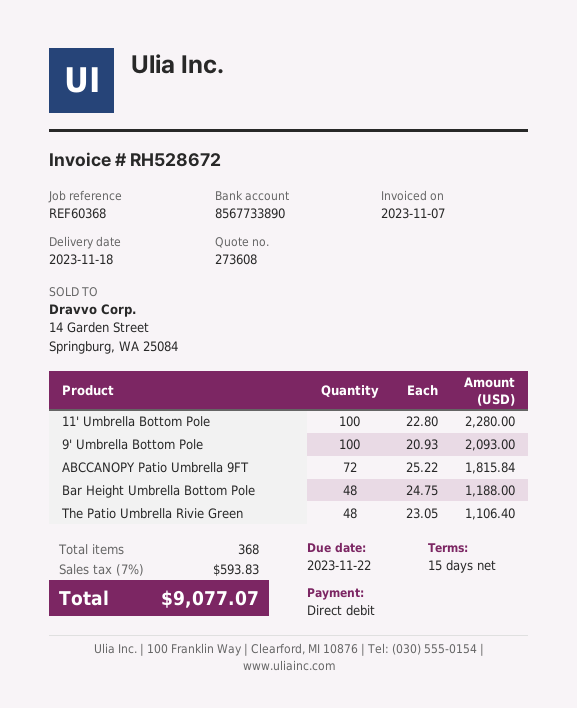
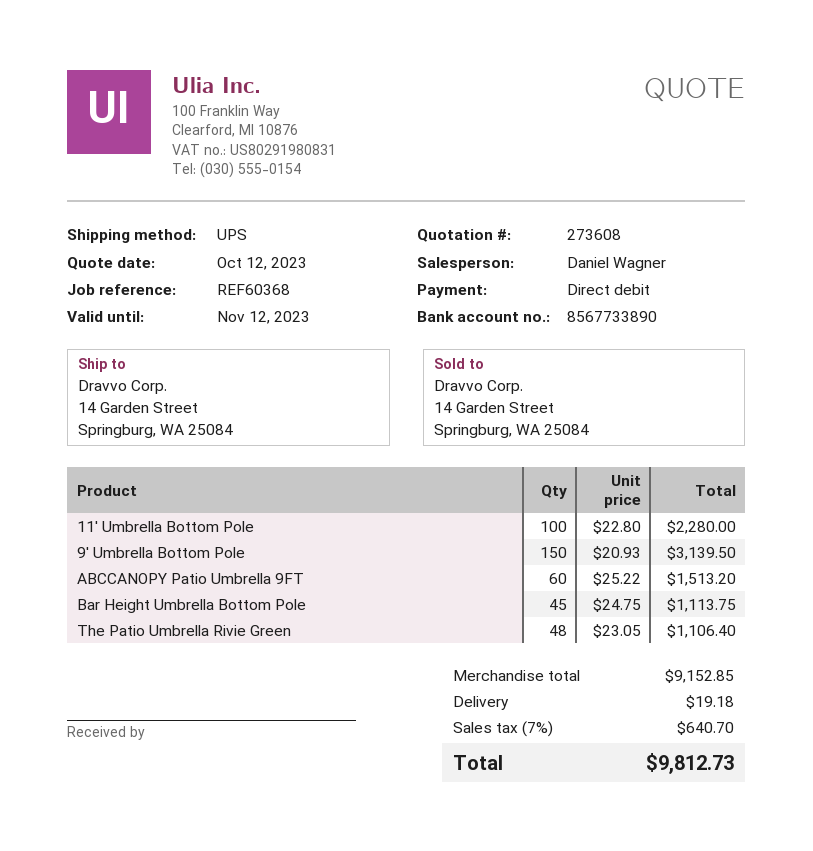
9' Umbrella Bottom Pole: 100 x 20.93 = 2093.00 -> 150 x 20.93 = 3139.50
ABCCANOPY Patio Umbrella 9FT: 72 x 25.22 = 1815.84 -> 60 x 25.22 = 1513.20
Bar Height Umbrella Bottom Pole: 48 x 24.75 = 1188.00 -> 45 x 24.75 = 1113.75
shipping: none -> 19.18
tax: 7% = 593.83 -> 7% = 640.70
total: 9077.07 -> 9812.73

